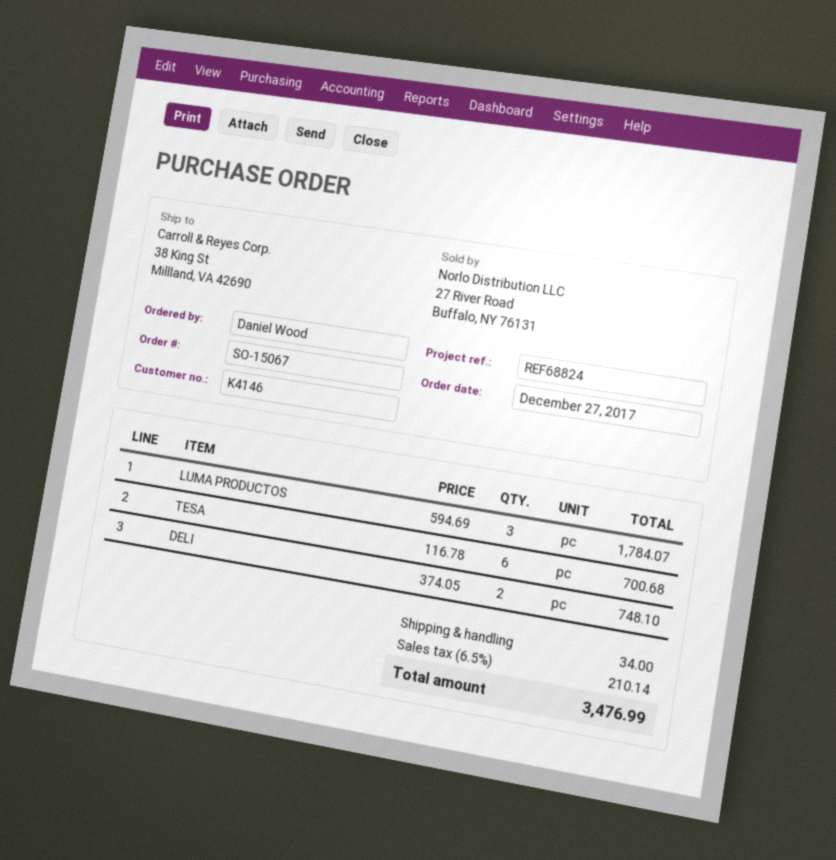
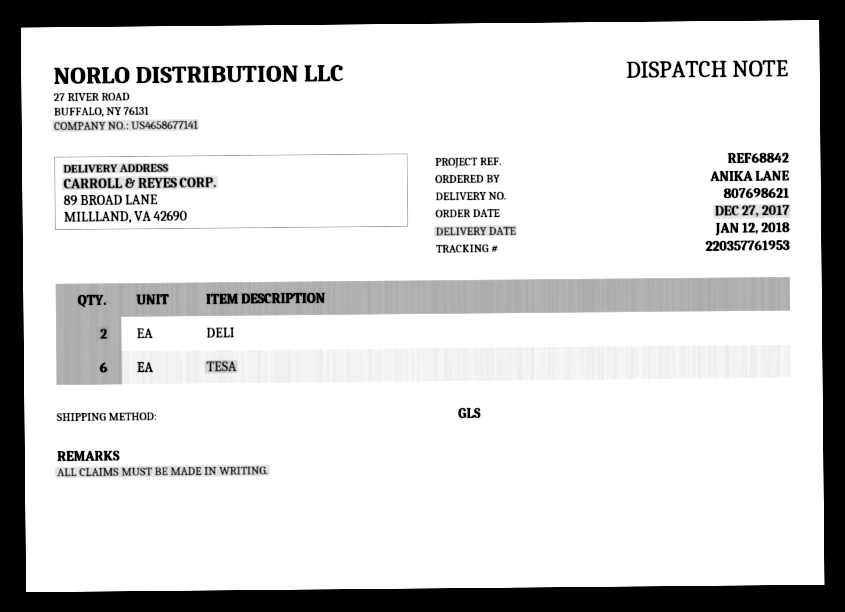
reference: REF68824 -> REF68842
ordered by: Daniel Wood -> ANIKA LANE
ship to: 38 King St, Millland, VA 42690 -> 89 BROAD LANE, MILLLAND, VA 42690
LUMA PRODUCTOS: 3 -> none

